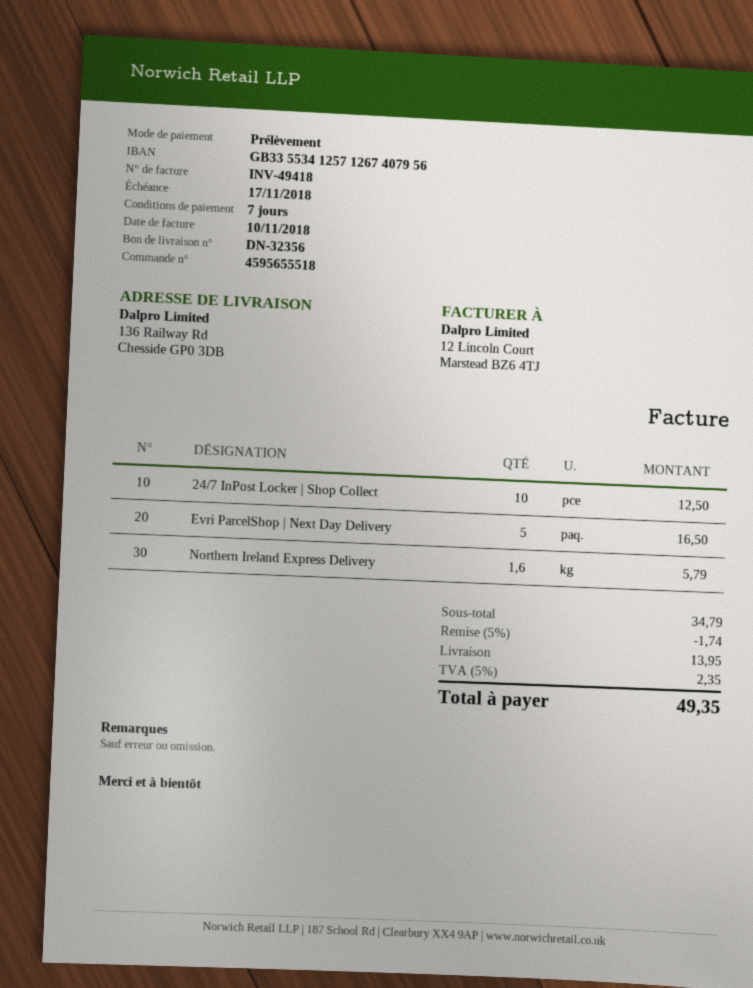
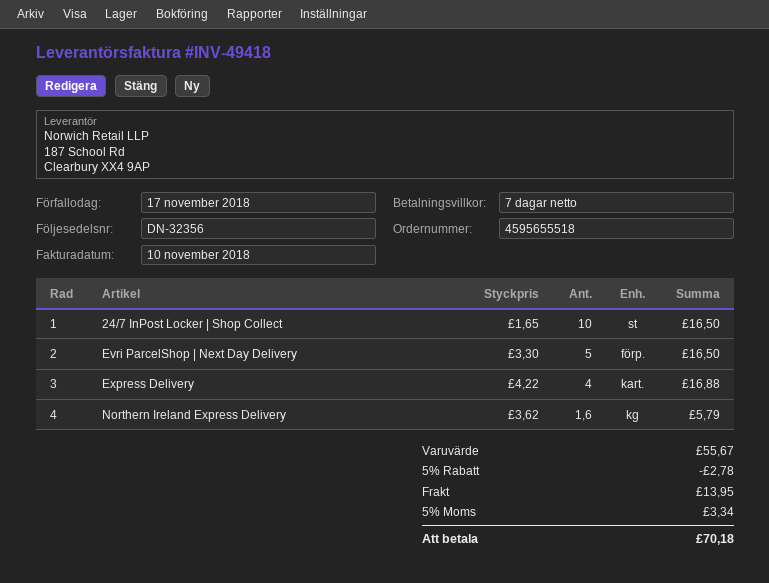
24/7 InPost Locker | Shop Collect: 10 for 12.50 -> 10 for 16.50
Express Delivery: none -> 4 for 16.88
subtotal: 34.79 -> 55.67
discount: 5% = 1.74 -> 5% = 2.78
tax: 5% = 2.35 -> 5% = 3.34
total: 49.35 -> 70.18

